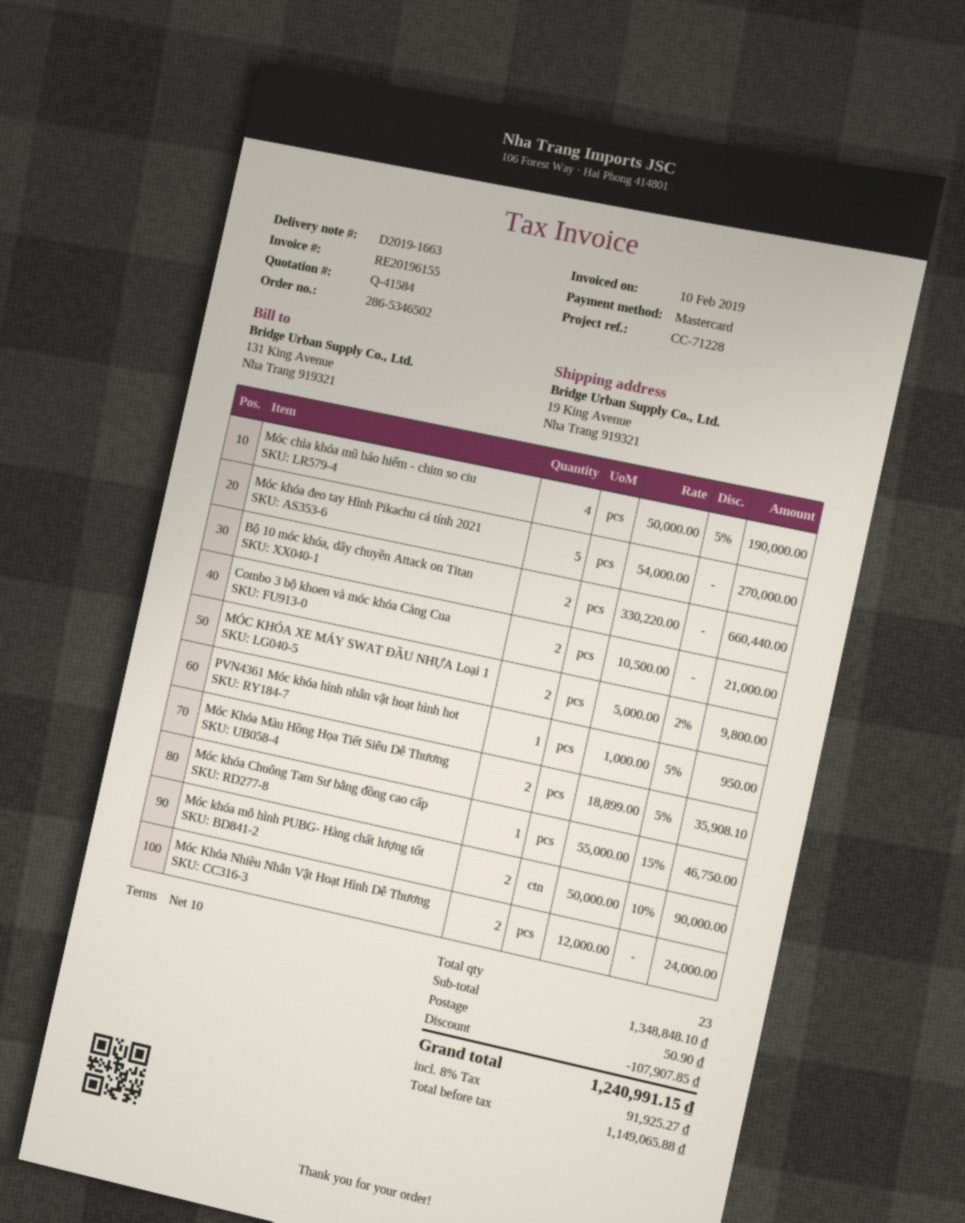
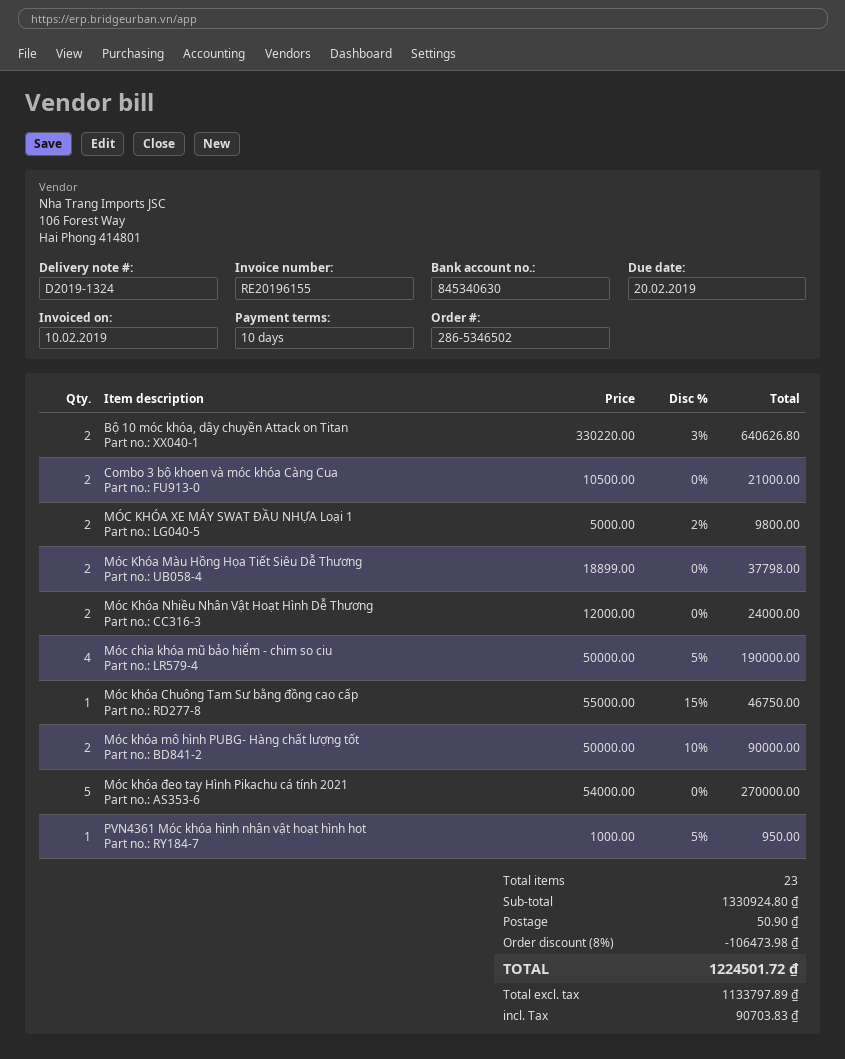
delivery note number: D2019-1663 -> D2019-1324
Bộ 10 móc khóa, dây chuyền Attack on Titan: 2 x 330220.00 = 660440.00 -> 2 x 330220.00 - 3% = 640626.80
Móc Khóa Màu Hồng Họa Tiết Siêu Dễ Thương: 2 x 18899.00 - 5% = 35908.10 -> 2 x 18899.00 = 37798.00
subtotal: 1348848.10 -> 1330924.80
discount: 107907.85 -> 106473.98
net: 1149065.88 -> 1133797.89
tax: 91925.27 -> 90703.83
total: 1240991.15 -> 1224501.72

